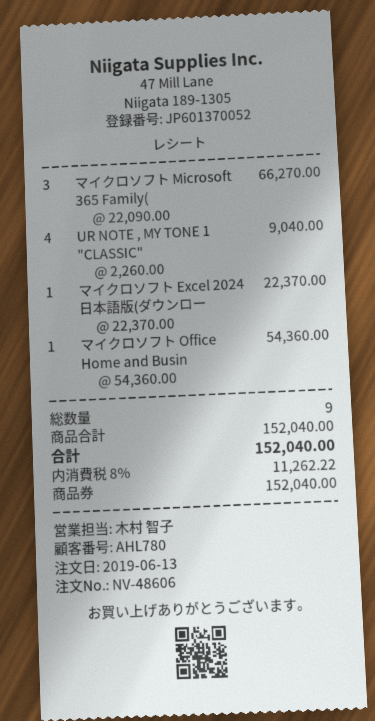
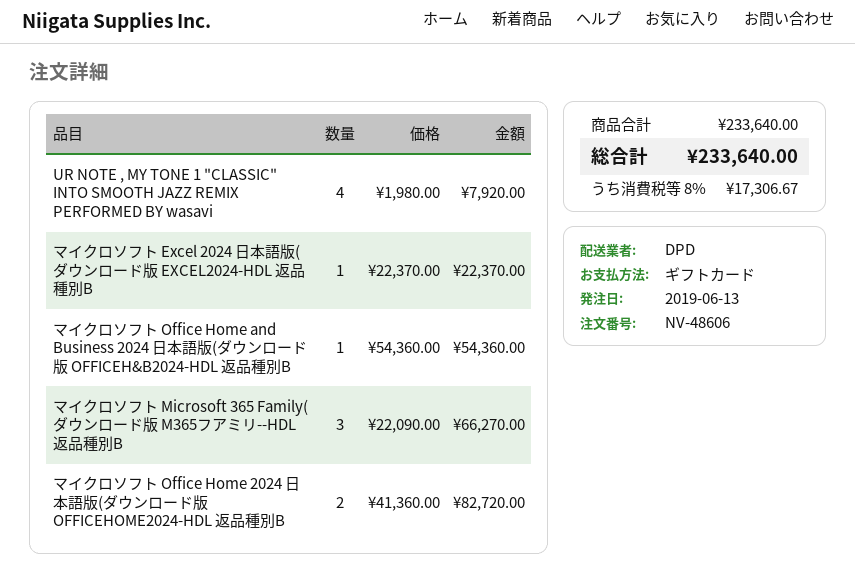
UR NOTE , MY TONE 1 "CLASSIC": 4 x 2260.00 = 9040.00 -> 4 x 1980.00 = 7920.00
マイクロソフト Office Home 2024 日本語版(ダウンロード版 OFFICEHOME2024-HDL 返品種別B: none -> 2 x 41360.00 = 82720.00
subtotal: 152040.00 -> 233640.00
tax: 8% = 11262.22 -> 8% = 17306.67
total: 152040.00 -> 233640.00

